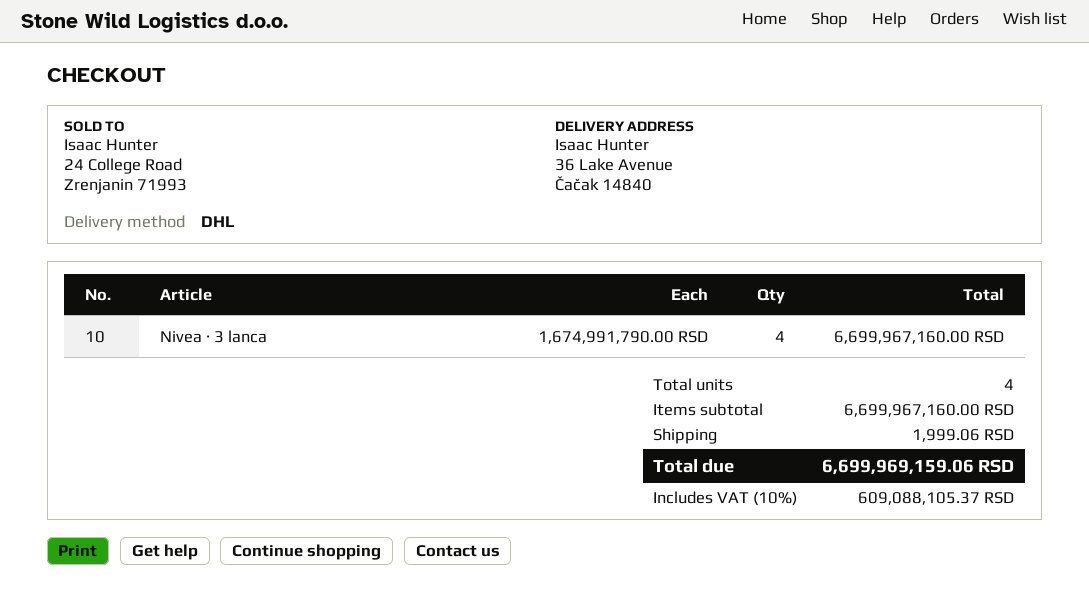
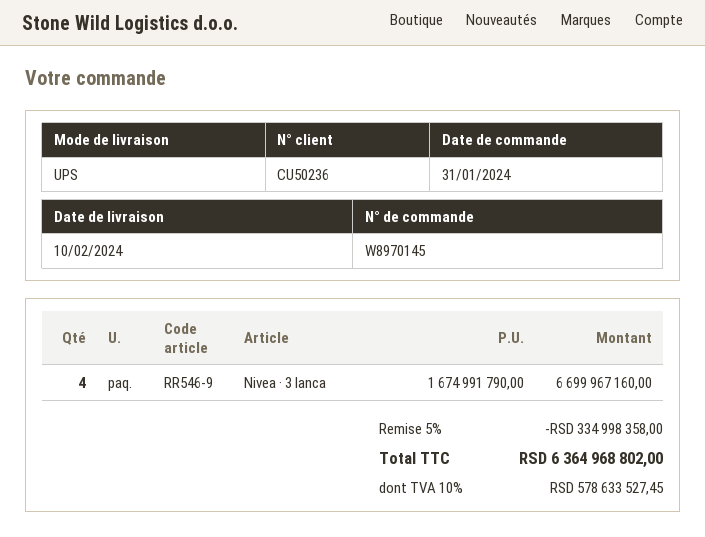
shipping method: DHL -> UPS
discount: none -> 5% = 334998358.00
shipping: 1999.06 -> none
tax: 10% = 609088105.37 -> 10% = 578633527.45
total: 6699969159.06 -> 6364968802.00

